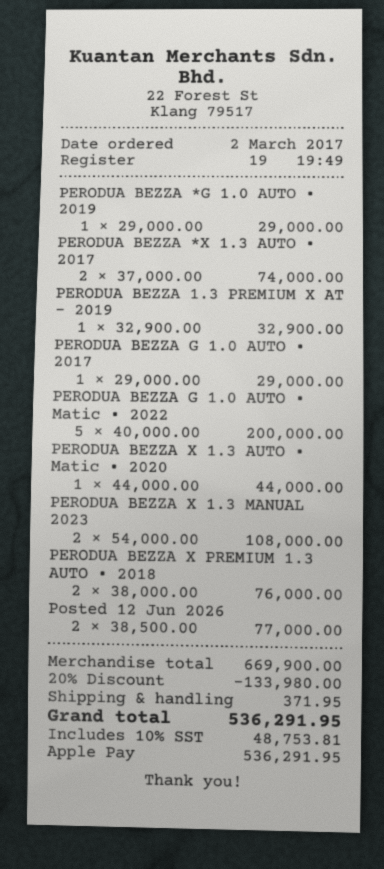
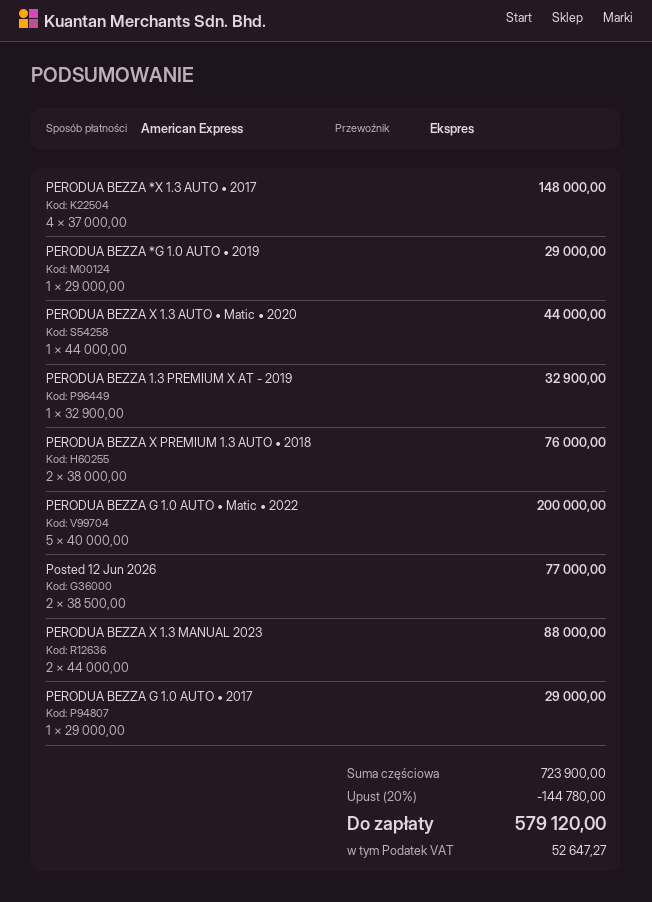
payment method: Apple Pay -> American Express
PERODUA BEZZA *X 1.3 AUTO • 2017: 2 x 37000.00 = 74000.00 -> 4 x 37000.00 = 148000.00
PERODUA BEZZA X 1.3 MANUAL 2023: 2 x 54000.00 = 108000.00 -> 2 x 44000.00 = 88000.00
subtotal: 669900.00 -> 723900.00
discount: 20% = 133980.00 -> 20% = 144780.00
shipping: 371.95 -> none
tax: 48753.81 -> 52647.27
total: 536291.95 -> 579120.00

